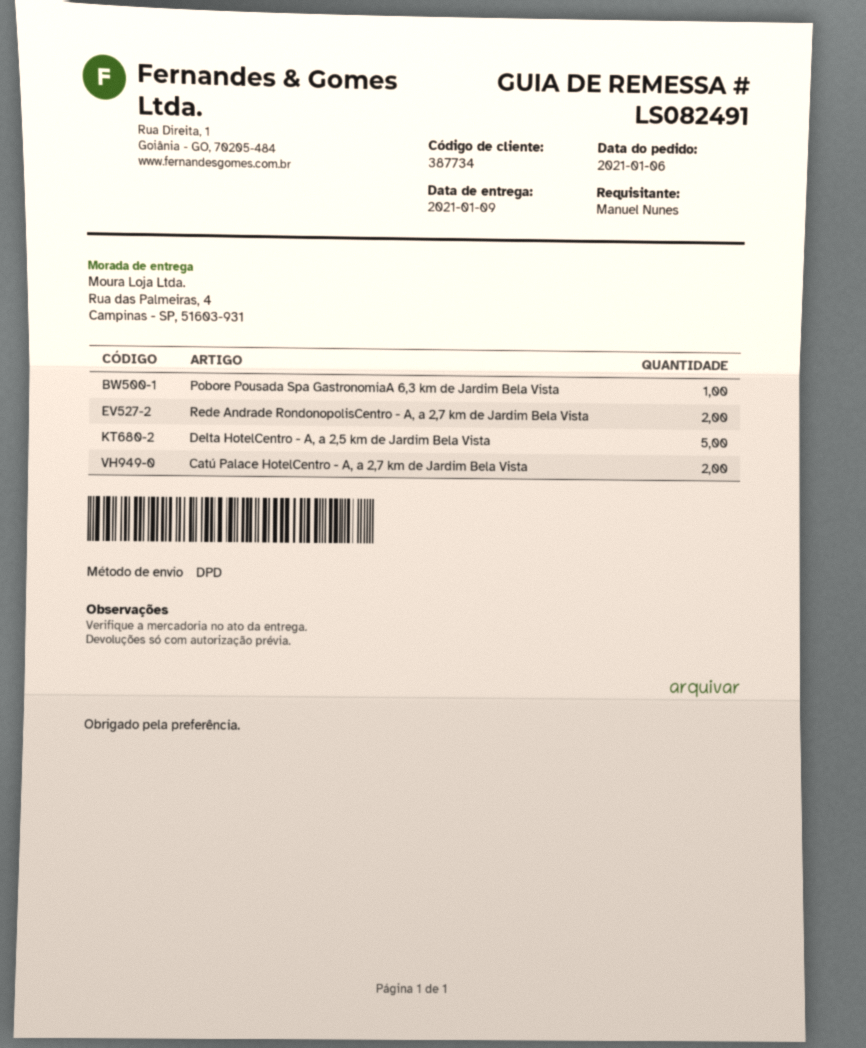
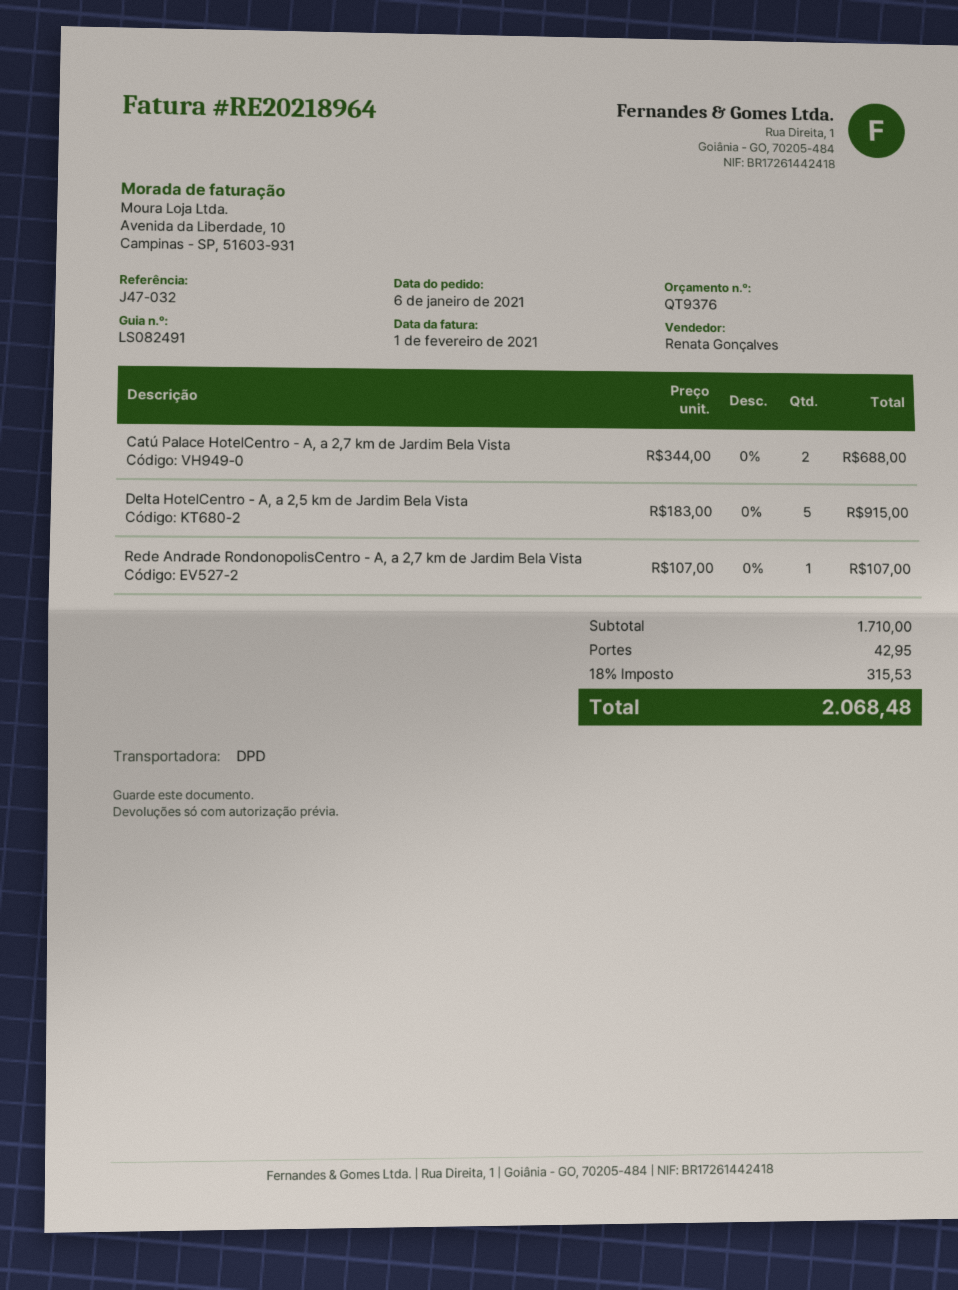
Pobore Pousada Spa GastronomiaA 6,3 km de Jardim Bela Vista: 1 -> none
Rede Andrade RondonopolisCentro - A, a 2,7 km de Jardim Bela Vista: 2 -> 1

